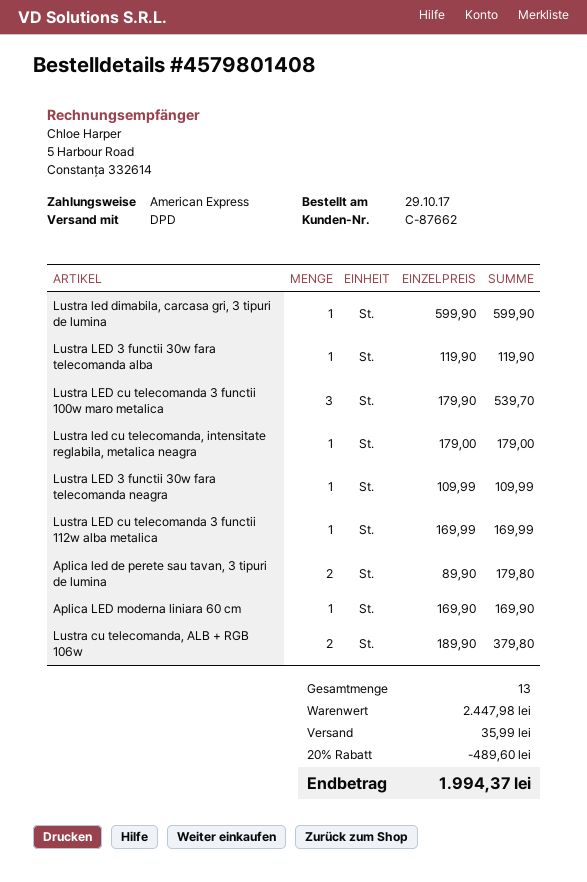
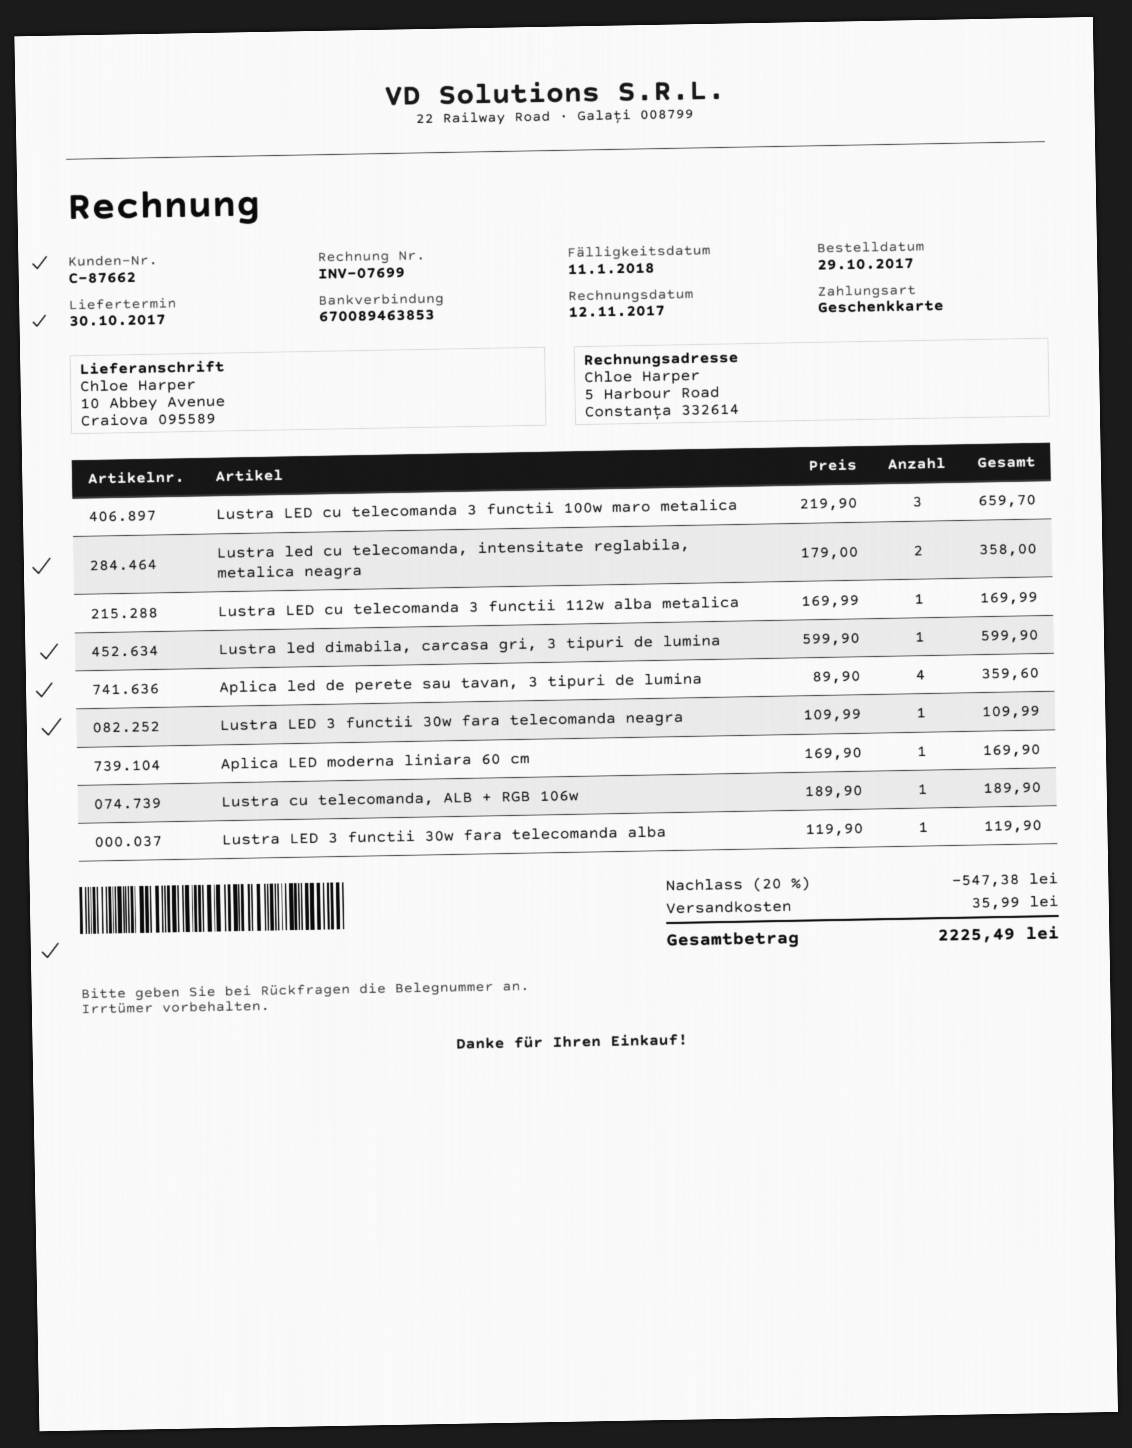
payment method: American Express -> gift card
Lustra LED cu telecomanda 3 functii 100w maro metalica: 3 x 179.90 = 539.70 -> 3 x 219.90 = 659.70
Lustra led cu telecomanda, intensitate reglabila, metalica neagra: 1 x 179.00 = 179.00 -> 2 x 179.00 = 358.00
Aplica led de perete sau tavan, 3 tipuri de lumina: 2 x 89.90 = 179.80 -> 4 x 89.90 = 359.60
Lustra cu telecomanda, ALB + RGB 106w: 2 x 189.90 = 379.80 -> 1 x 189.90 = 189.90
discount: 20% = 489.60 -> 20% = 547.38
total: 1994.37 -> 2225.49

